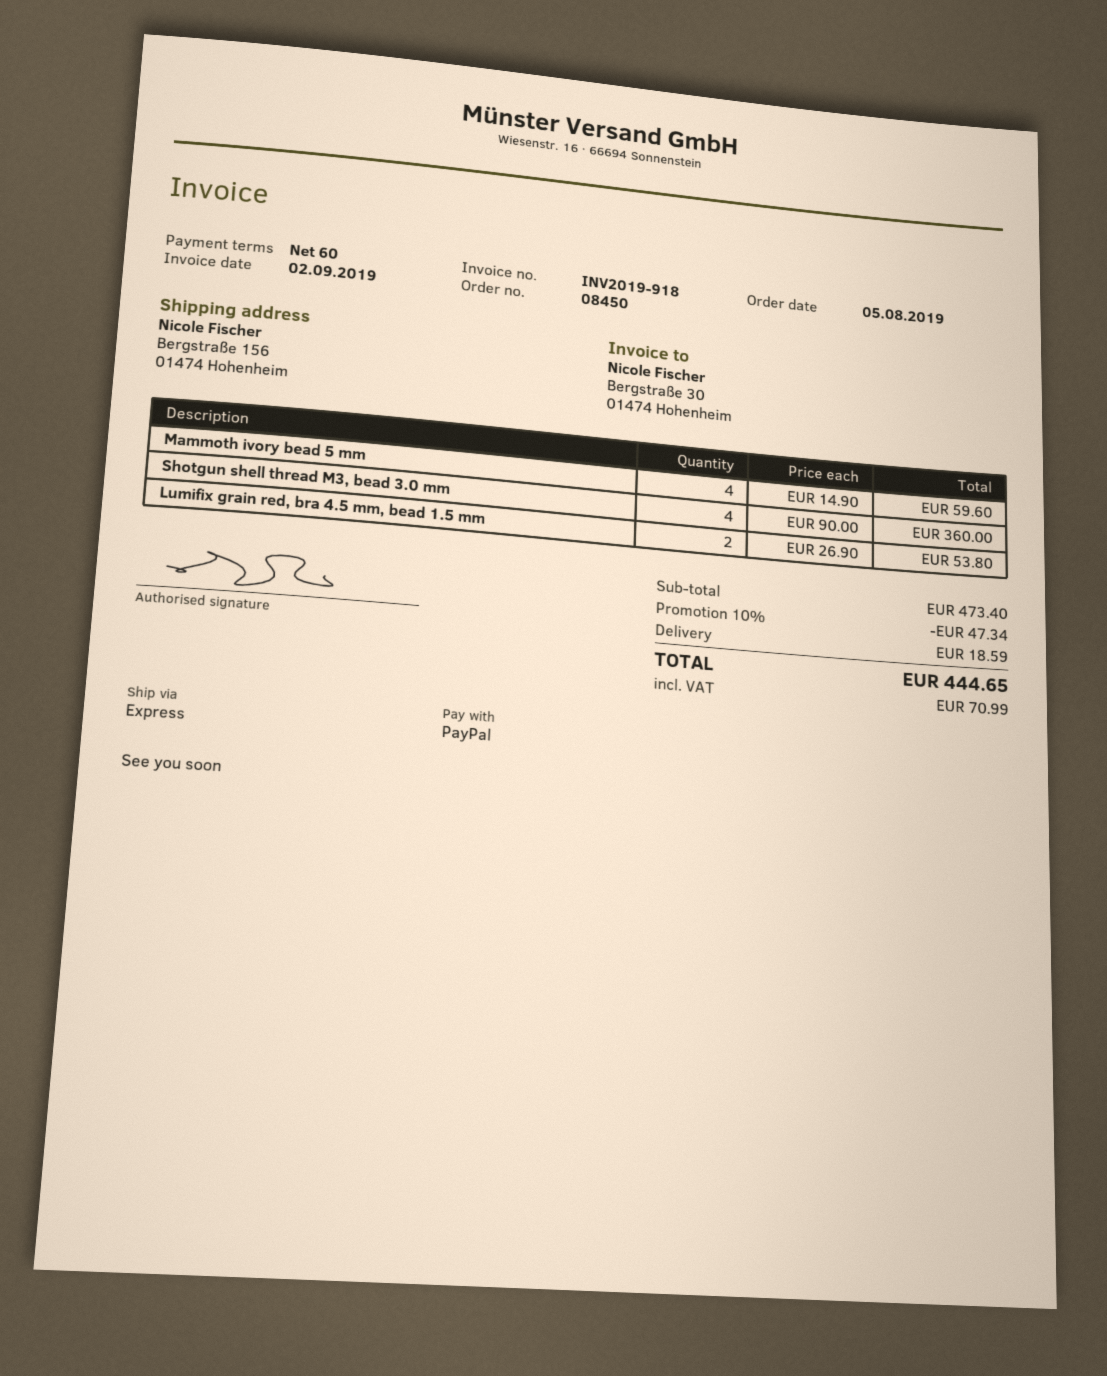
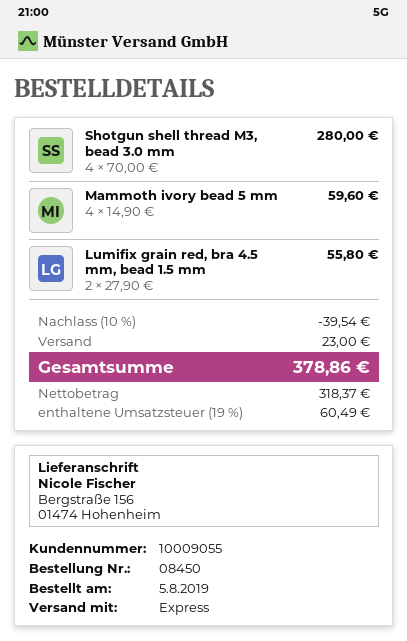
Shotgun shell thread M3, bead 3.0 mm: 4 x 90.00 = 360.00 -> 4 x 70.00 = 280.00
Lumifix grain red, bra 4.5 mm, bead 1.5 mm: 2 x 26.90 = 53.80 -> 2 x 27.90 = 55.80
discount: 10% = 47.34 -> 10% = 39.54
shipping: 18.59 -> 23.00
tax: 70.99 -> 60.49
total: 444.65 -> 378.86

